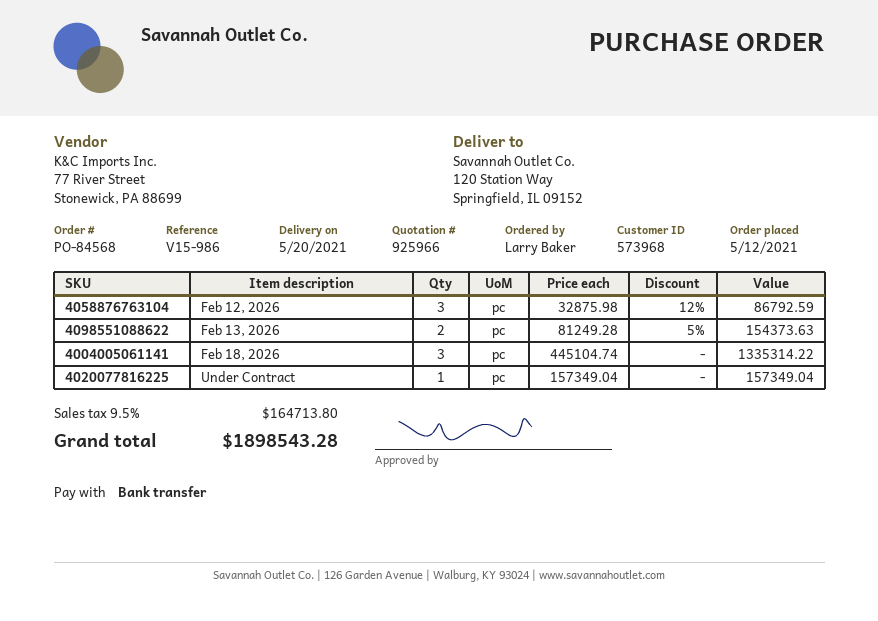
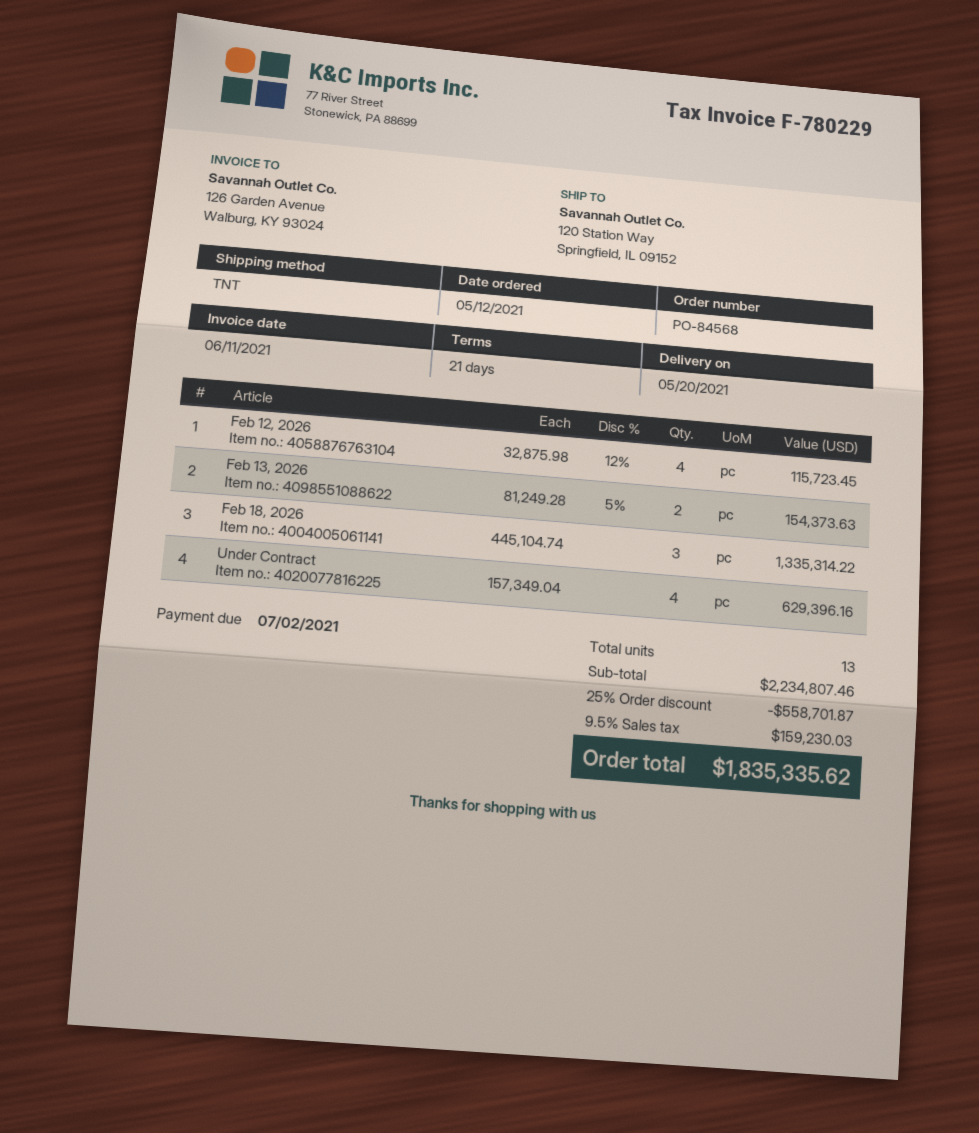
Feb 12, 2026: 3 x 32875.98 - 12% = 86792.59 -> 4 x 32875.98 - 12% = 115723.45
Under Contract: 1 x 157349.04 = 157349.04 -> 4 x 157349.04 = 629396.16
discount: none -> 25% = 558701.87
tax: 9.5% = 164713.80 -> 9.5% = 159230.03
total: 1898543.28 -> 1835335.62

